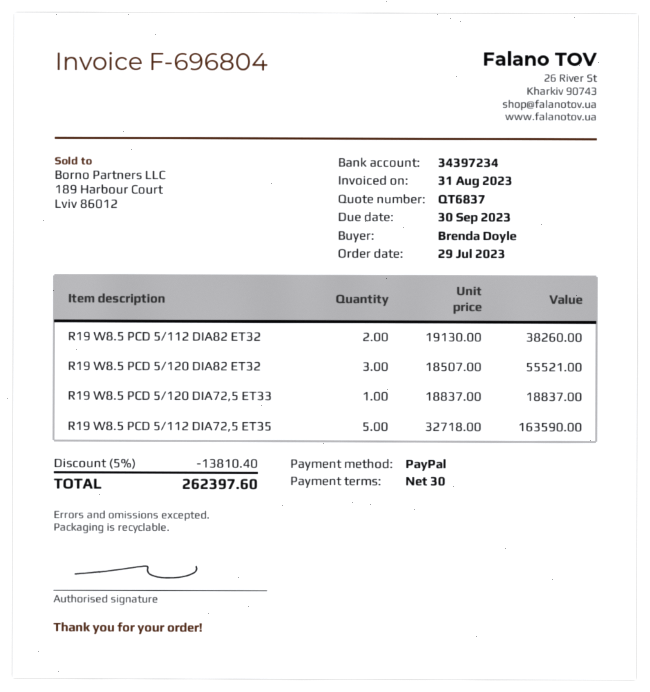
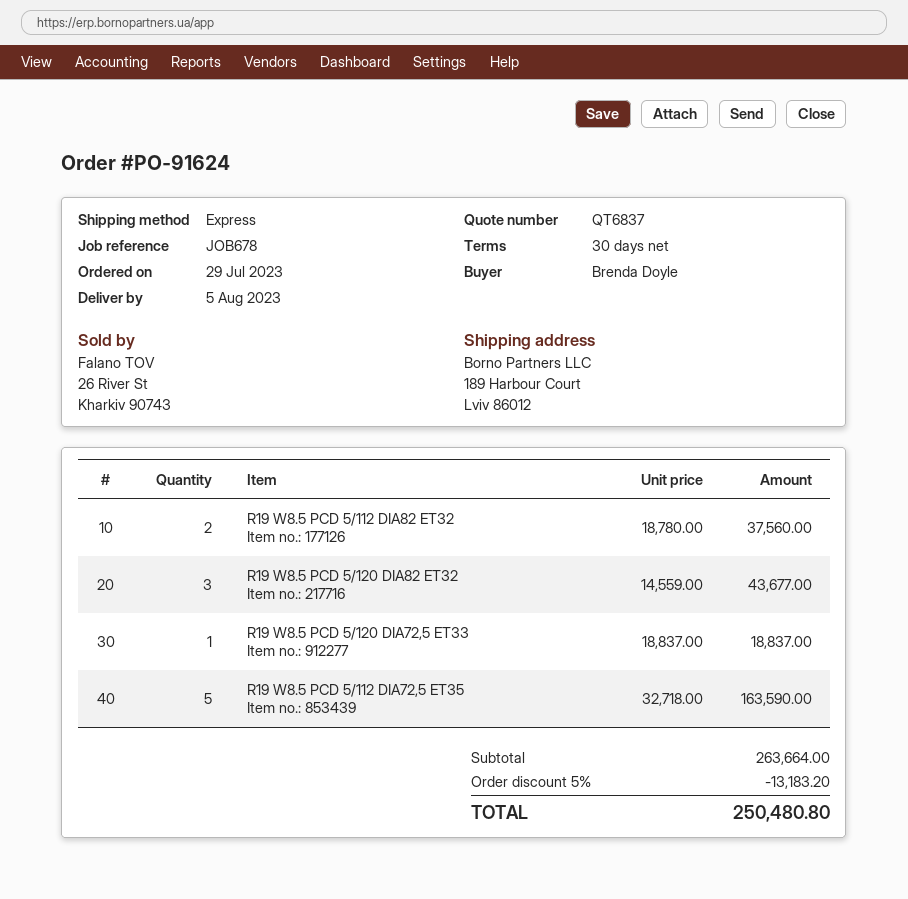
R19 W8.5 PCD 5/112 DIA82 ET32: 2 x 19130.00 = 38260.00 -> 2 x 18780.00 = 37560.00
R19 W8.5 PCD 5/120 DIA82 ET32: 3 x 18507.00 = 55521.00 -> 3 x 14559.00 = 43677.00
discount: 5% = 13810.40 -> 5% = 13183.20
total: 262397.60 -> 250480.80

